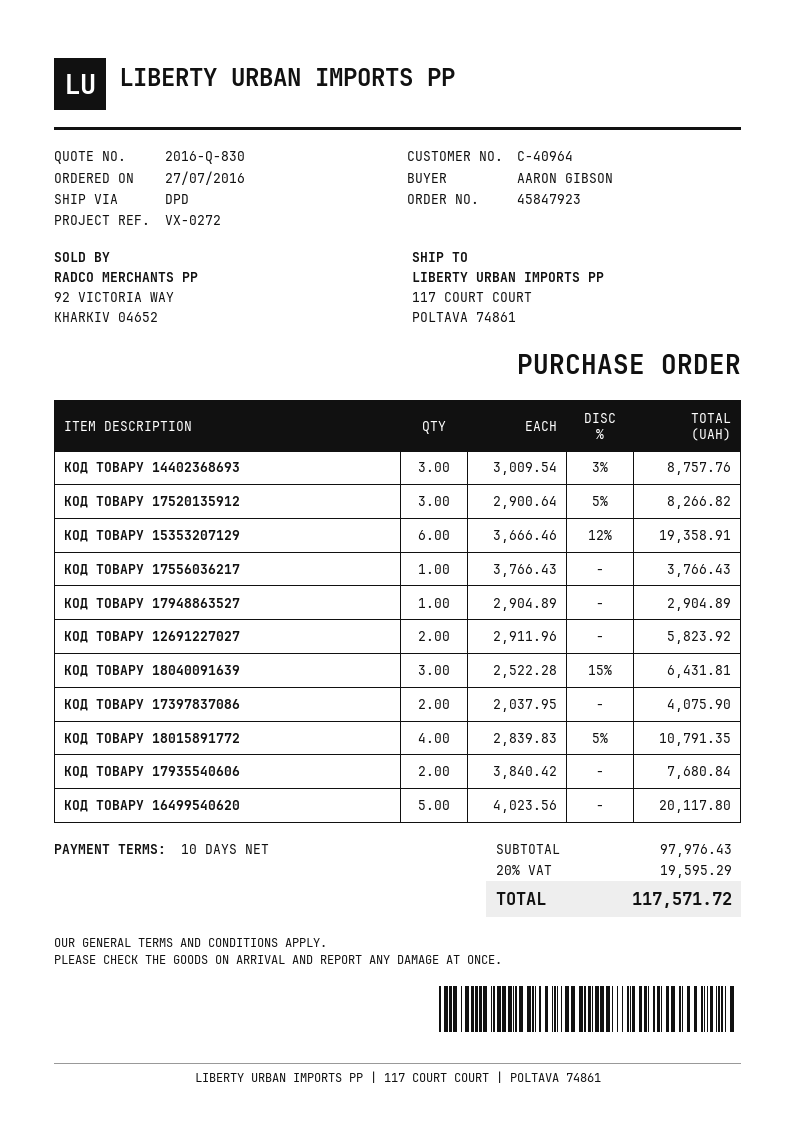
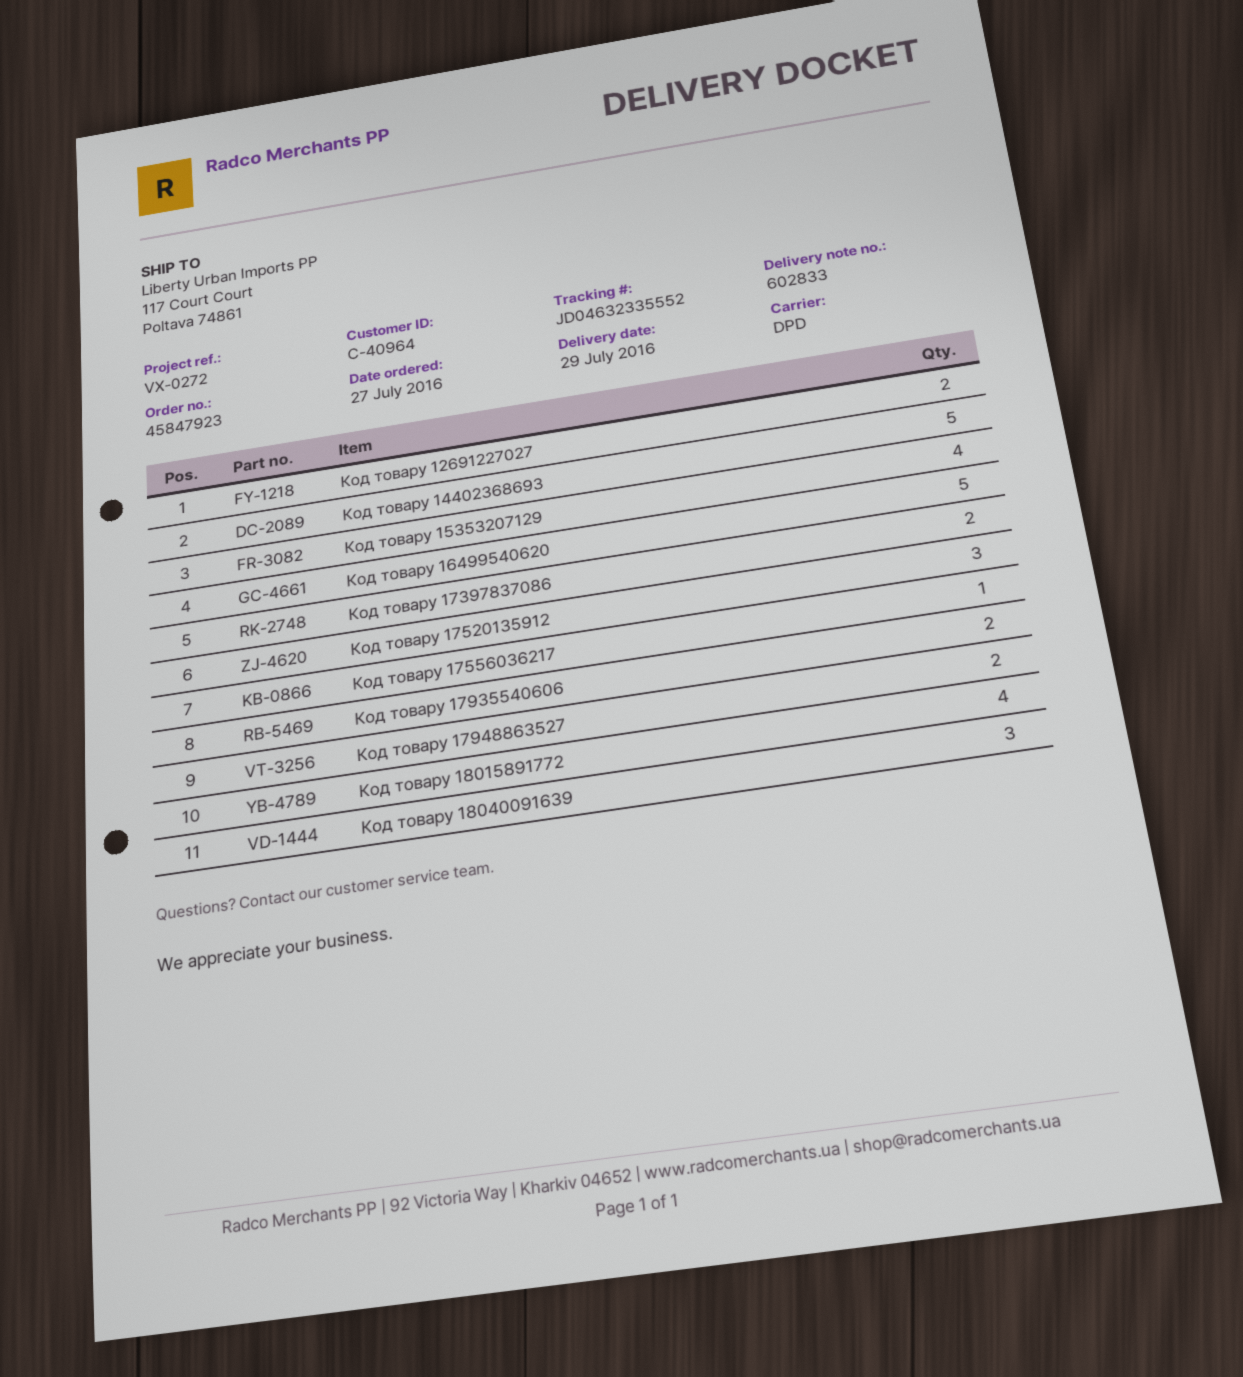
КОД ТОВАРУ 14402368693: 3 -> 5
КОД ТОВАРУ 15353207129: 6 -> 4
КОД ТОВАРУ 17948863527: 1 -> 2

